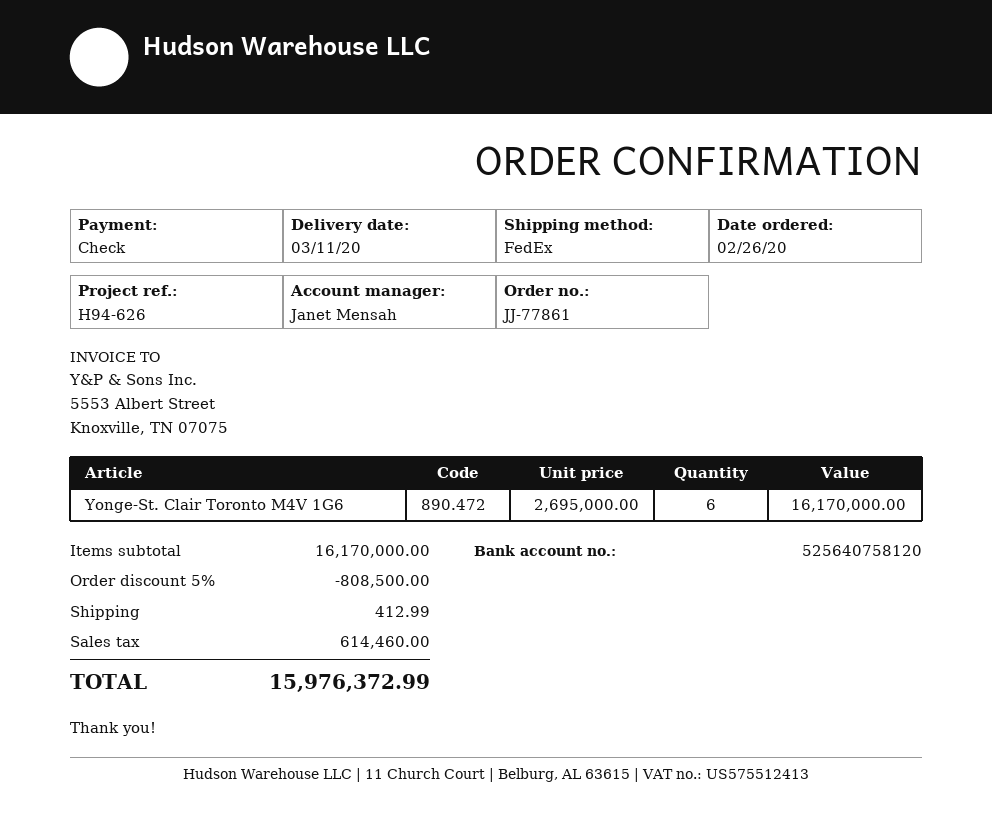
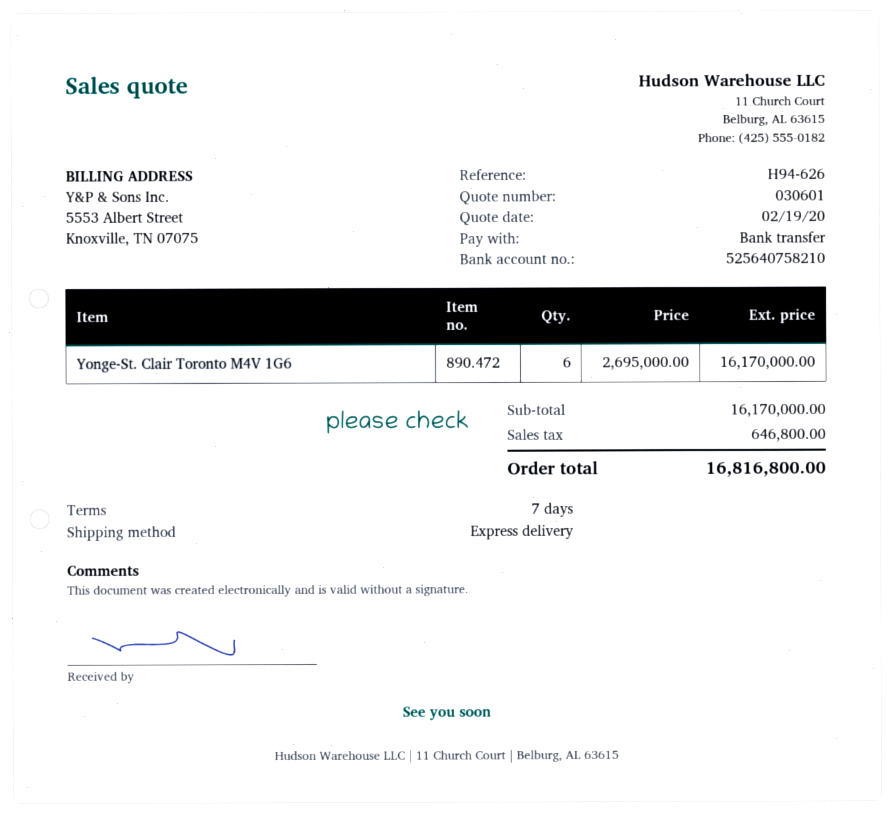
payment method: cheque -> bank transfer
bank account: 525640758120 -> 525640758210
shipping method: FedEx -> express
discount: 5% = 808500.00 -> none
shipping: 412.99 -> none
tax: 614460.00 -> 646800.00
total: 15976372.99 -> 16816800.00

